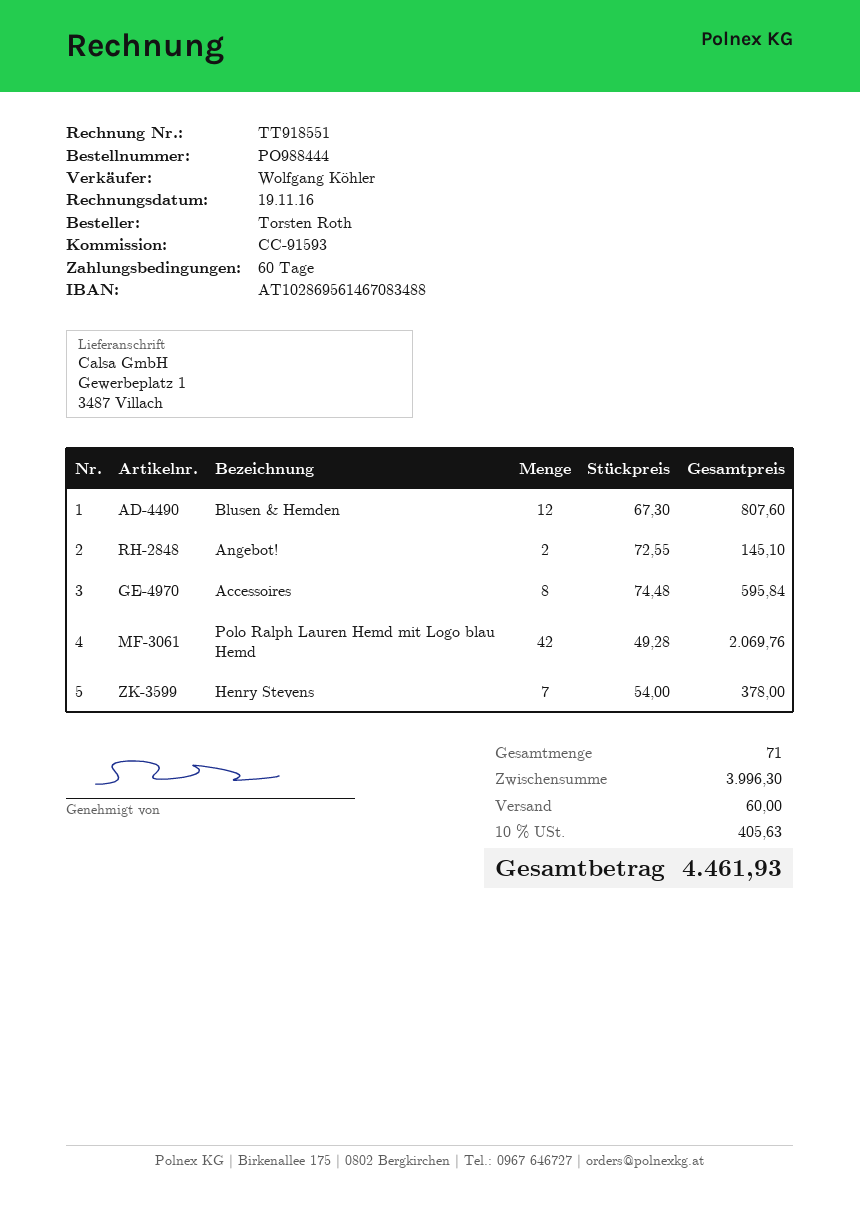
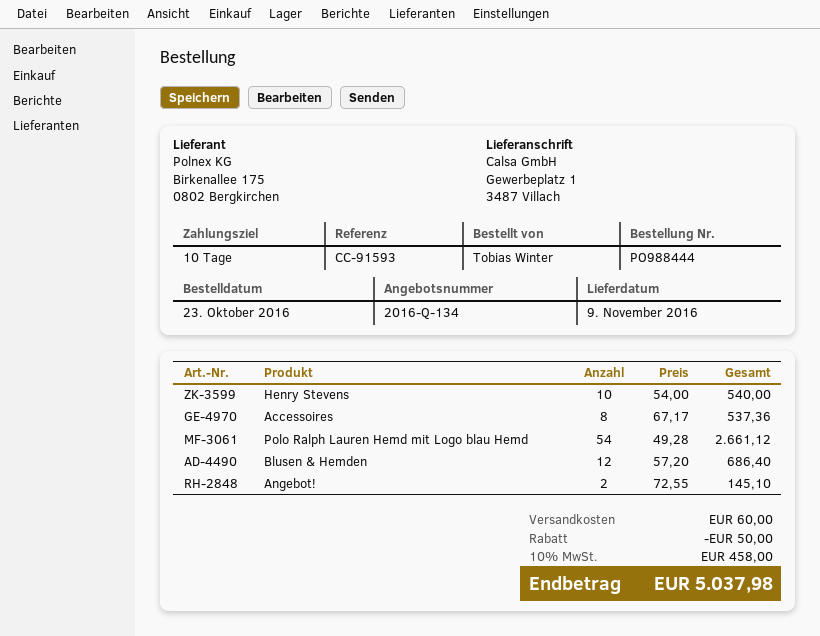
payment terms: 60 days -> 10 days
ordered by: Torsten Roth -> Tobias Winter
Blusen & Hemden: 12 x 67.30 = 807.60 -> 12 x 57.20 = 686.40
Accessoires: 8 x 74.48 = 595.84 -> 8 x 67.17 = 537.36
Polo Ralph Lauren Hemd mit Logo blau Hemd: 42 x 49.28 = 2069.76 -> 54 x 49.28 = 2661.12
Henry Stevens: 7 x 54.00 = 378.00 -> 10 x 54.00 = 540.00
discount: none -> 50.00
tax: 10% = 405.63 -> 10% = 458.00
total: 4461.93 -> 5037.98

